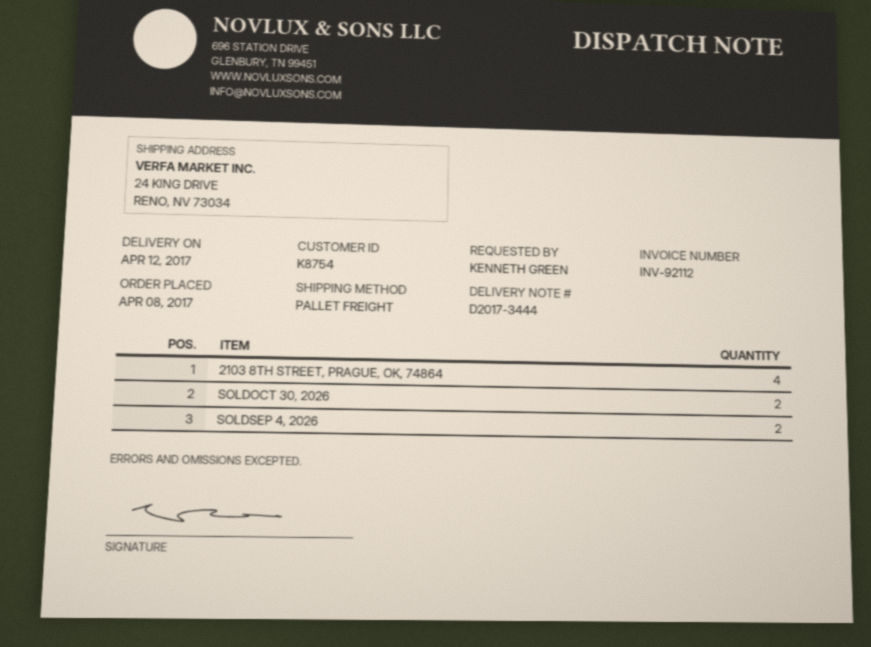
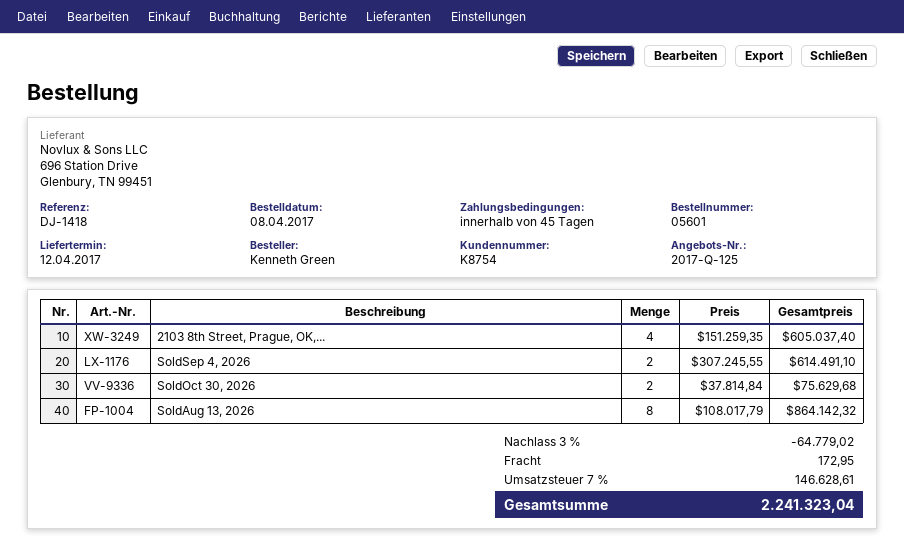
SoldAug 13, 2026: none -> 8

